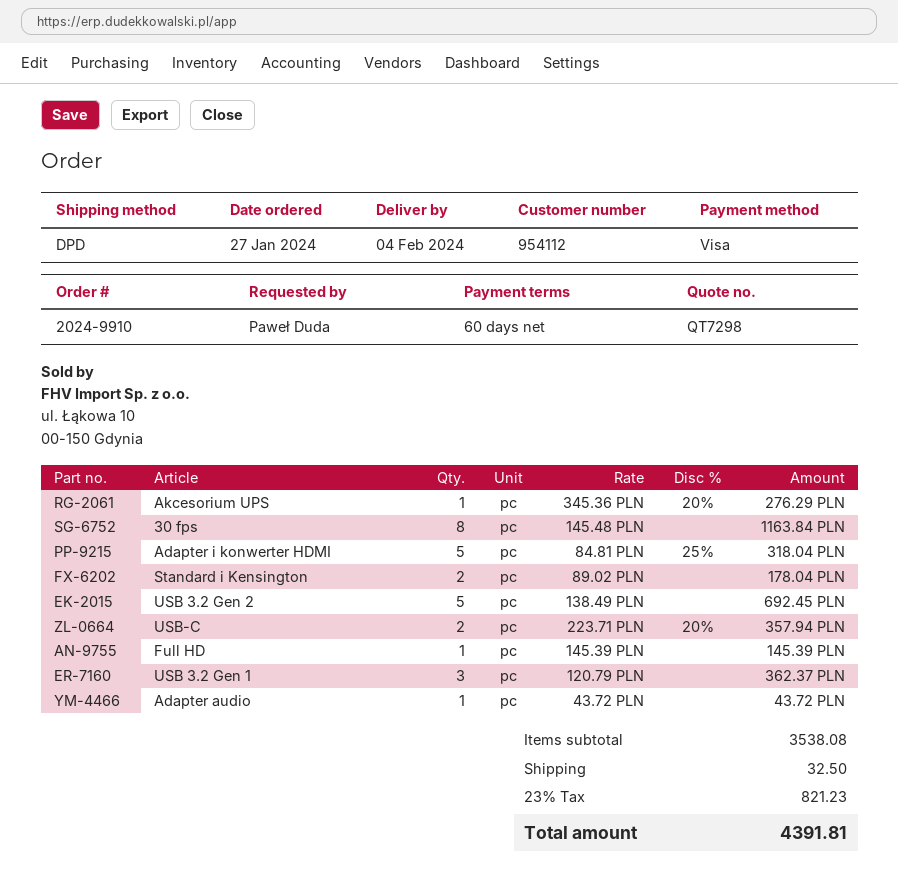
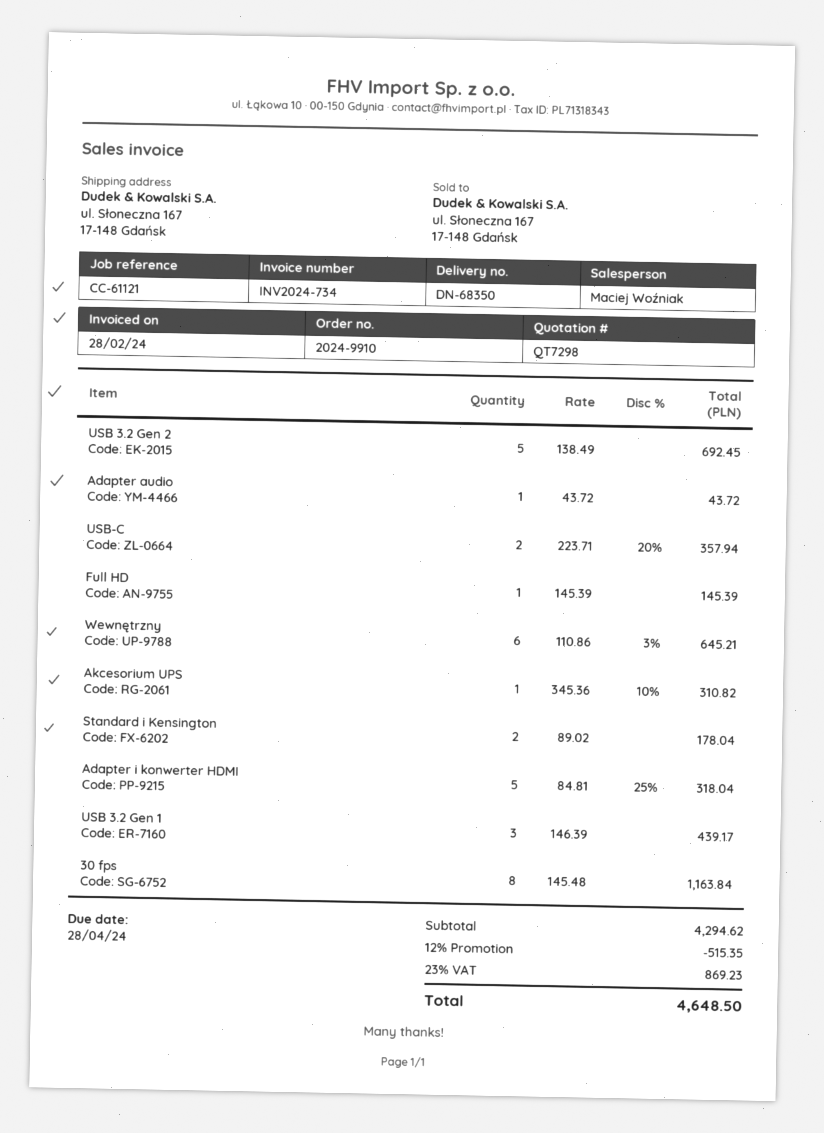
Akcesorium UPS: 1 x 345.36 - 20% = 276.29 -> 1 x 345.36 - 10% = 310.82
USB 3.2 Gen 1: 3 x 120.79 = 362.37 -> 3 x 146.39 = 439.17
Wewnętrzny: none -> 6 x 110.86 - 3% = 645.21
subtotal: 3538.08 -> 4294.62
discount: none -> 12% = 515.35
shipping: 32.50 -> none
tax: 23% = 821.23 -> 23% = 869.23
total: 4391.81 -> 4648.50

